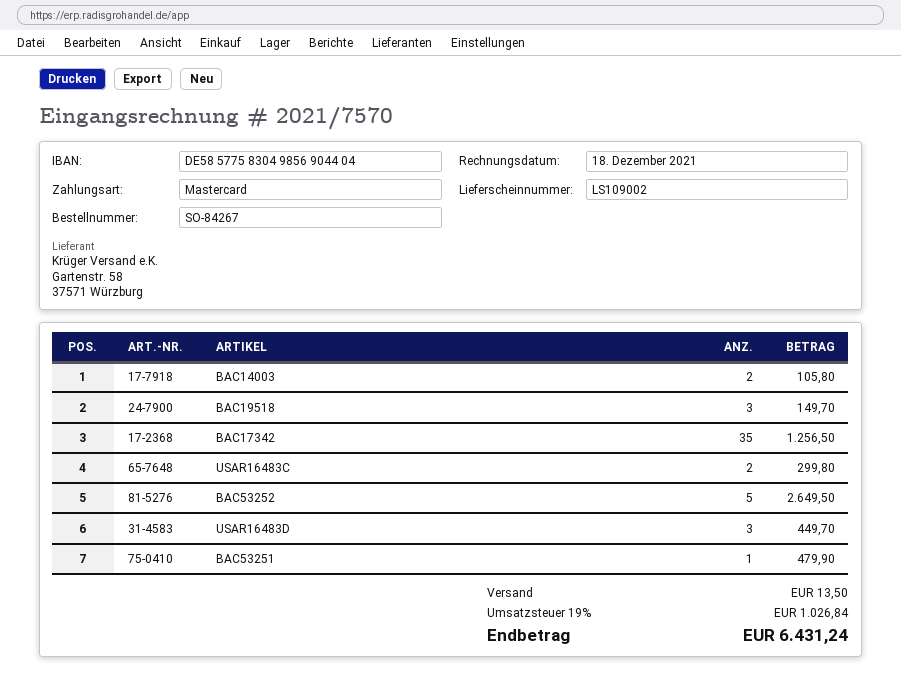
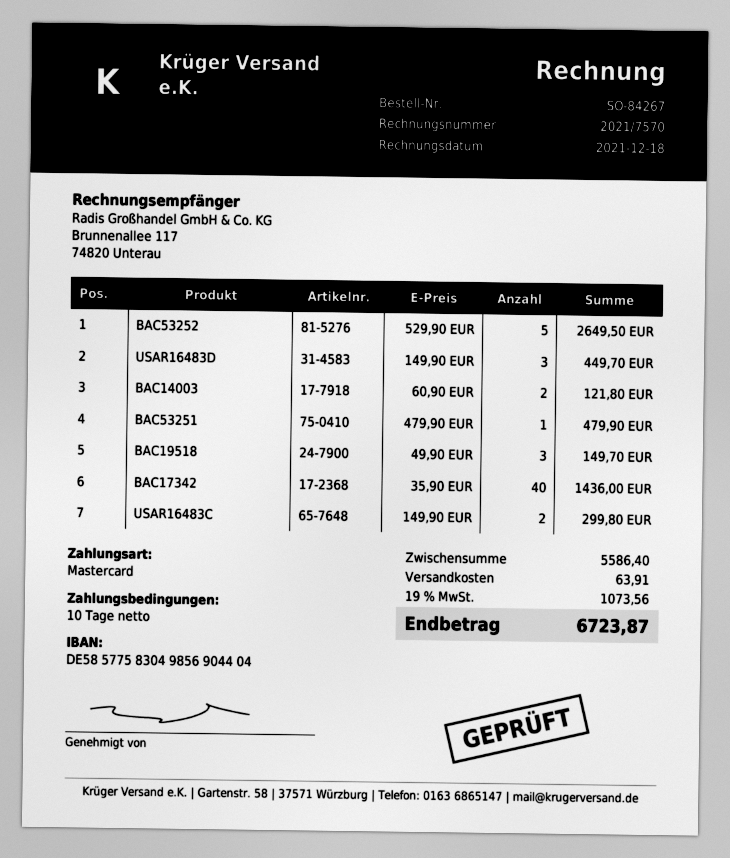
BAC14003: 2 for 105.80 -> 2 for 121.80
BAC17342: 35 for 1256.50 -> 40 for 1436.00
shipping: 13.50 -> 63.91
tax: 19% = 1026.84 -> 19% = 1073.56
total: 6431.24 -> 6723.87

